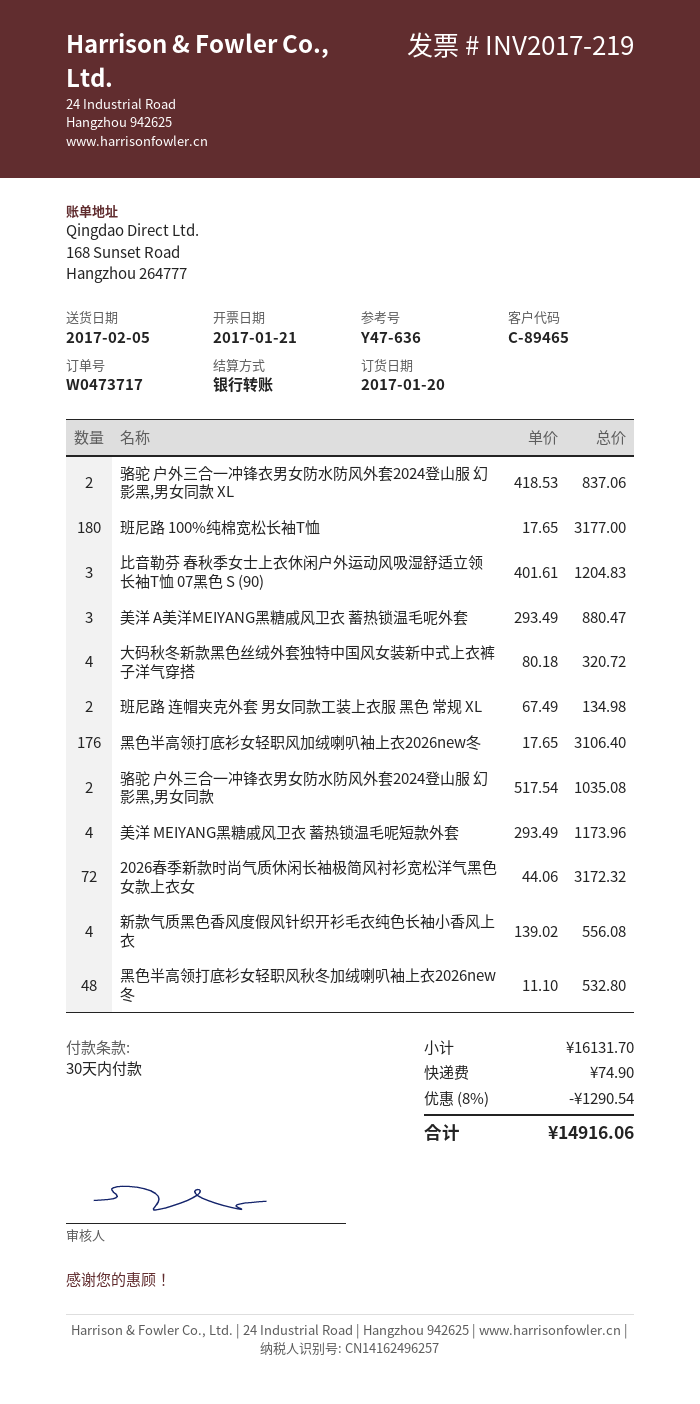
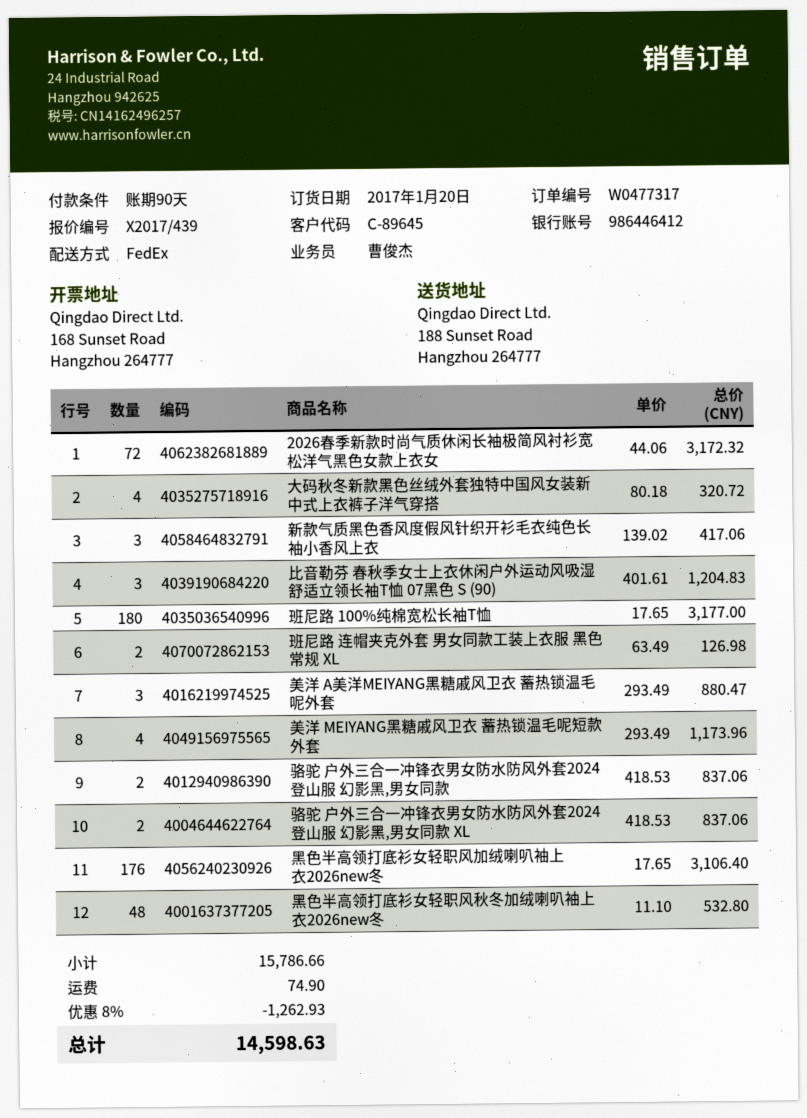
order number: W0473717 -> W0477317
payment terms: 30 days -> 90 days
customer number: C-89465 -> C-89645
班尼路 连帽夹克外套 男女同款工装上衣服 黑色 常规 XL: 2 x 67.49 = 134.98 -> 2 x 63.49 = 126.98
骆驼 户外三合一冲锋衣男女防水防风外套2024登山服 幻影黑,男女同款: 2 x 517.54 = 1035.08 -> 2 x 418.53 = 837.06
新款气质黑色香风度假风针织开衫毛衣纯色长袖小香风上衣: 4 x 139.02 = 556.08 -> 3 x 139.02 = 417.06
subtotal: 16131.70 -> 15786.66
discount: 8% = 1290.54 -> 8% = 1262.93
total: 14916.06 -> 14598.63

